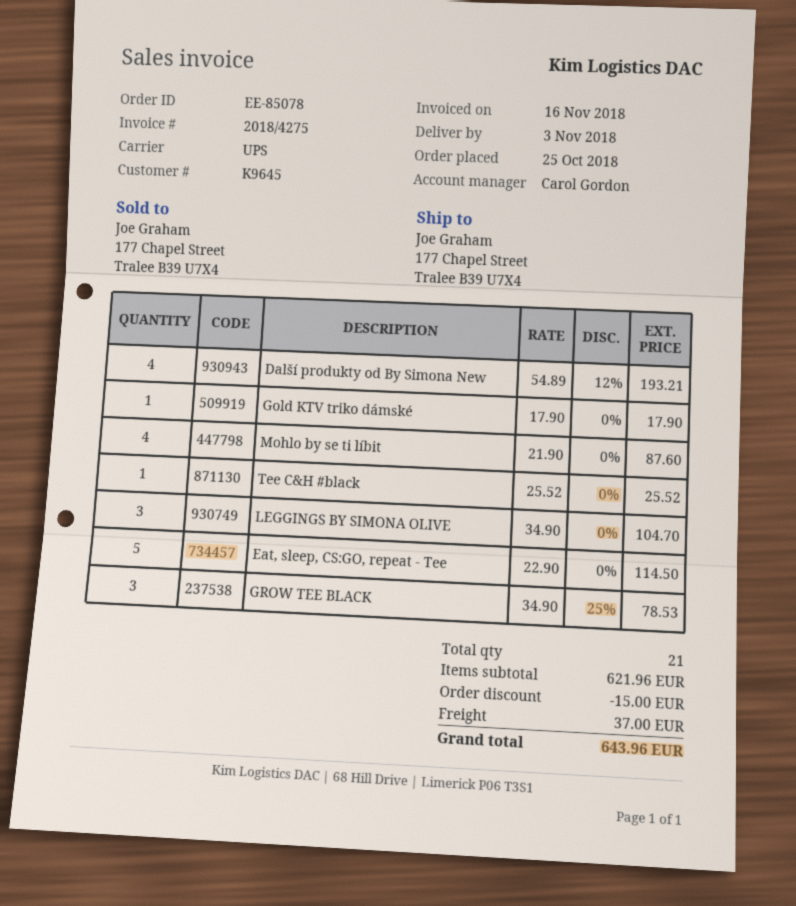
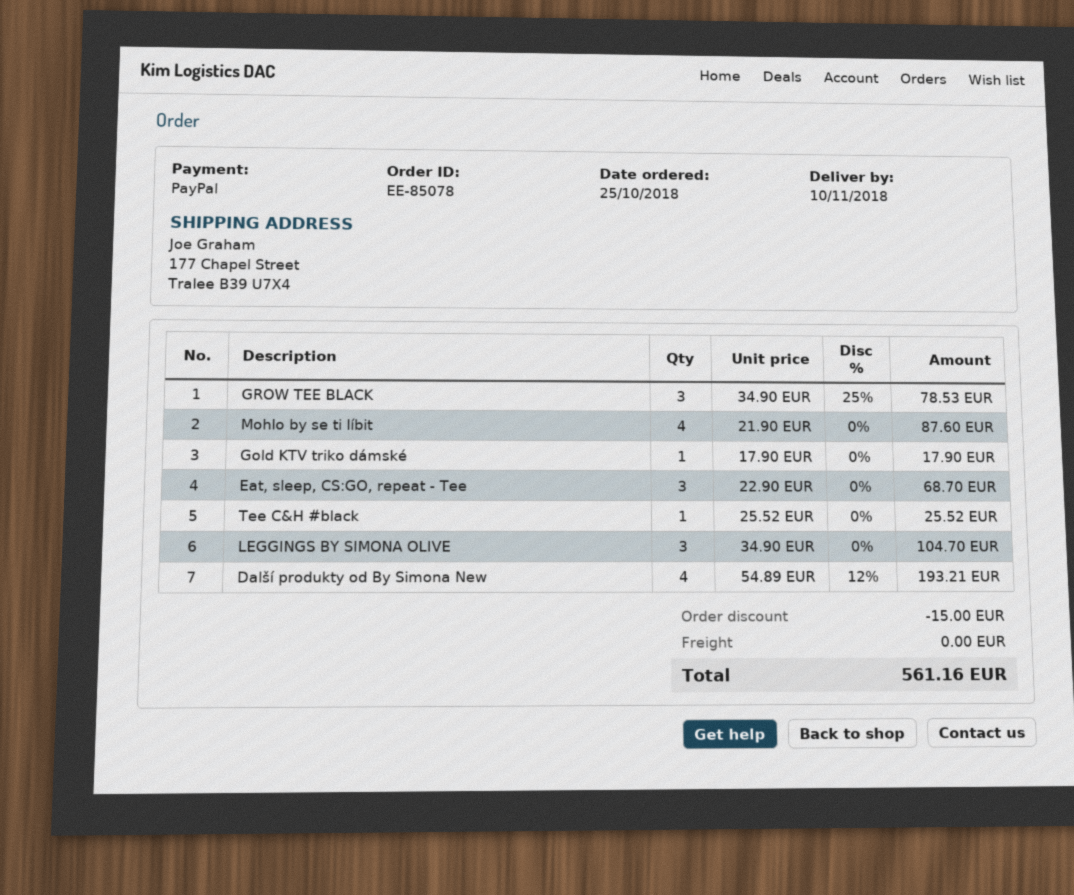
delivery date: 2018-11-03 -> 2018-11-10
Eat, sleep, CS:GO, repeat - Tee: 5 x 22.90 = 114.50 -> 3 x 22.90 = 68.70
shipping: 37.00 -> 0.00
total: 643.96 -> 561.16

